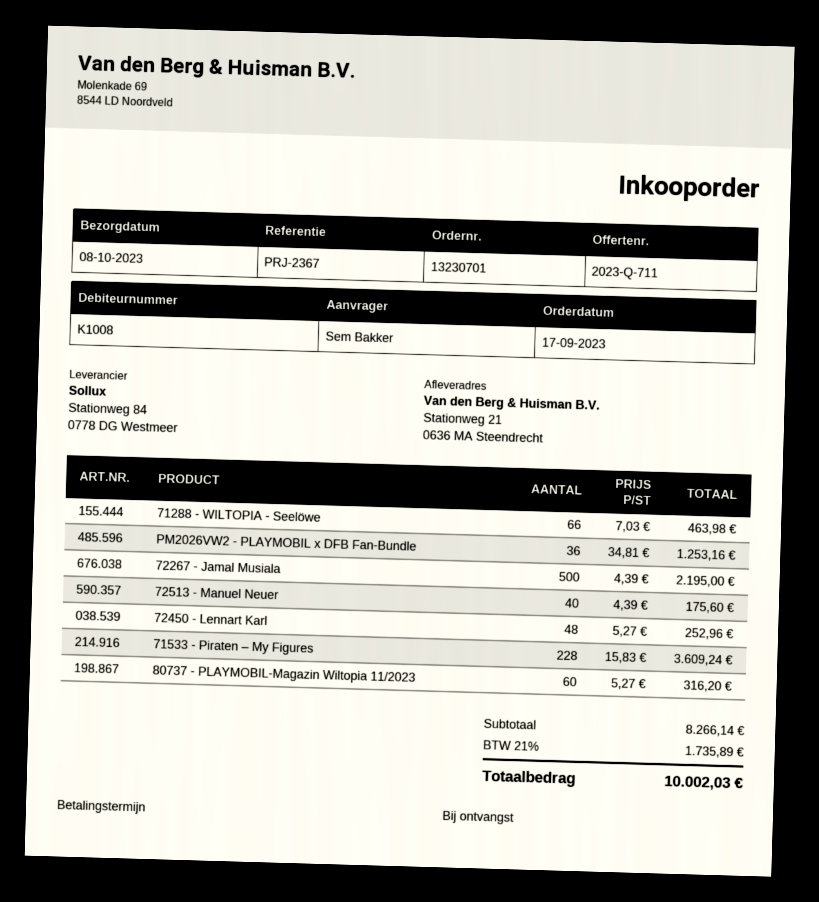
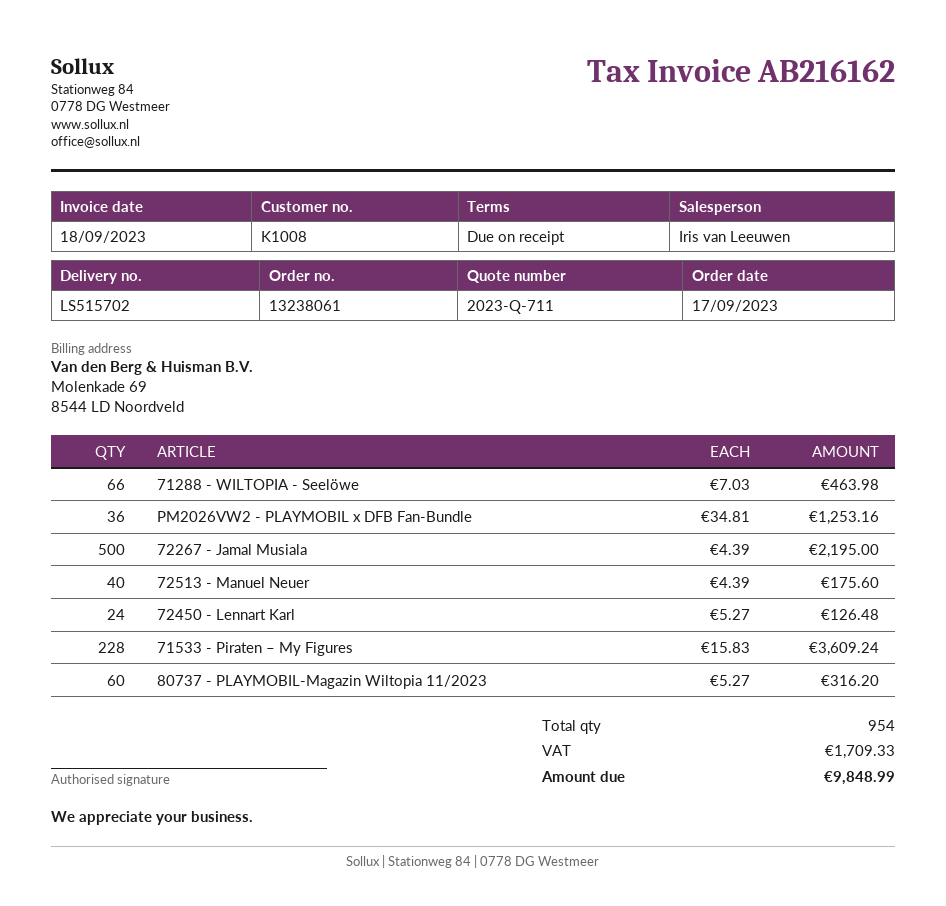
order number: 13230701 -> 13238061
72450 - Lennart Karl: 48 x 5.27 = 252.96 -> 24 x 5.27 = 126.48
tax: 1735.89 -> 1709.33
total: 10002.03 -> 9848.99

